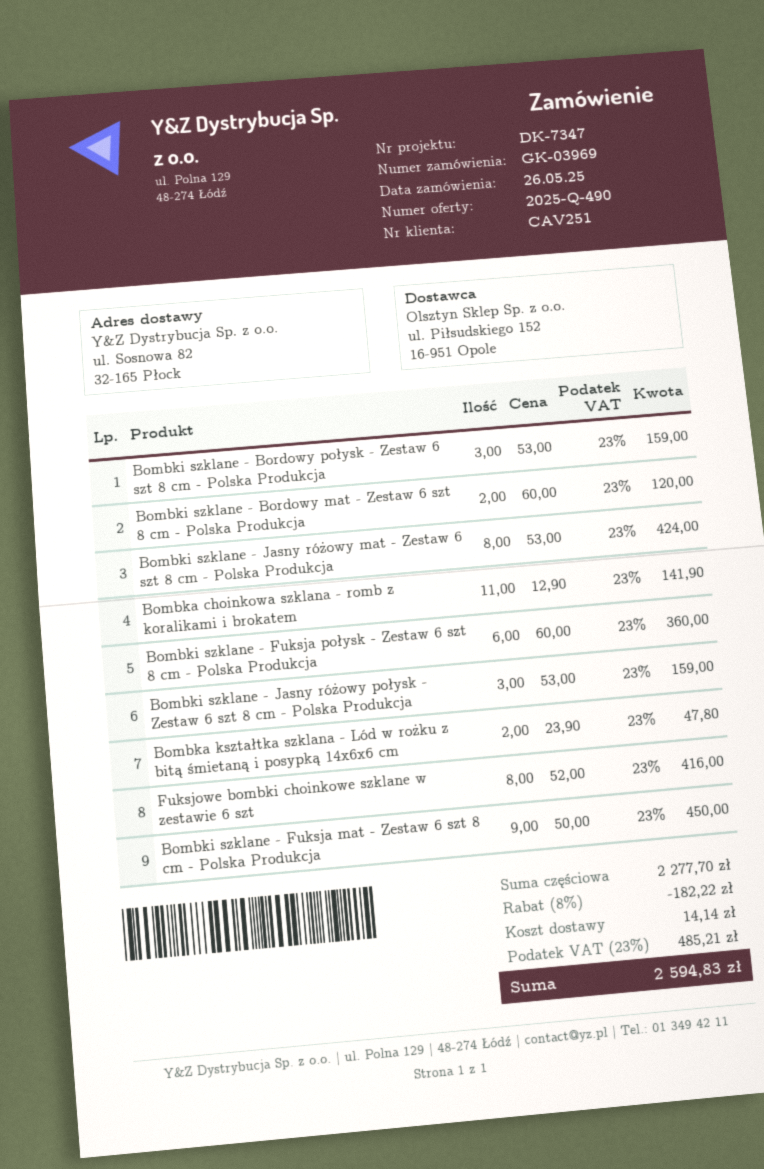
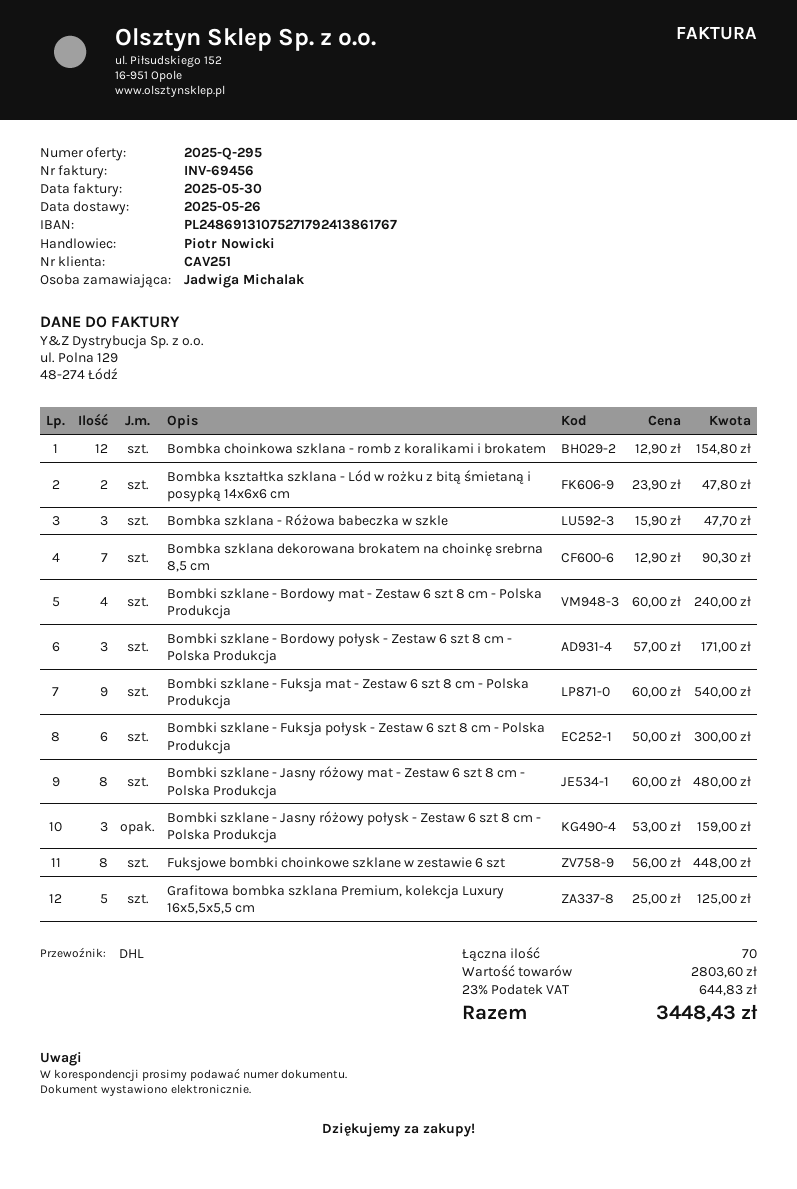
quote number: 2025-Q-490 -> 2025-Q-295
Bombki szklane - Bordowy połysk - Zestaw 6 szt 8 cm - Polska Produkcja: 3 x 53.00 = 159.00 -> 3 x 57.00 = 171.00
Bombki szklane - Bordowy mat - Zestaw 6 szt 8 cm - Polska Produkcja: 2 x 60.00 = 120.00 -> 4 x 60.00 = 240.00
Bombki szklane - Jasny różowy mat - Zestaw 6 szt 8 cm - Polska Produkcja: 8 x 53.00 = 424.00 -> 8 x 60.00 = 480.00
Bombka choinkowa szklana - romb z koralikami i brokatem: 11 x 12.90 = 141.90 -> 12 x 12.90 = 154.80
Bombki szklane - Fuksja połysk - Zestaw 6 szt 8 cm - Polska Produkcja: 6 x 60.00 = 360.00 -> 6 x 50.00 = 300.00
Fuksjowe bombki choinkowe szklane w zestawie 6 szt: 8 x 52.00 = 416.00 -> 8 x 56.00 = 448.00
Bombki szklane - Fuksja mat - Zestaw 6 szt 8 cm - Polska Produkcja: 9 x 50.00 = 450.00 -> 9 x 60.00 = 540.00
Bombka szklana - Różowa babeczka w szkle: none -> 3 x 15.90 = 47.70
Bombka szklana dekorowana brokatem na choinkę srebrna 8,5 cm: none -> 7 x 12.90 = 90.30
Grafitowa bombka szklana Premium, kolekcja Luxury 16x5,5x5,5 cm: none -> 5 x 25.00 = 125.00
subtotal: 2277.70 -> 2803.60
discount: 8% = 182.22 -> none
shipping: 14.14 -> none
tax: 23% = 485.21 -> 23% = 644.83
total: 2594.83 -> 3448.43

